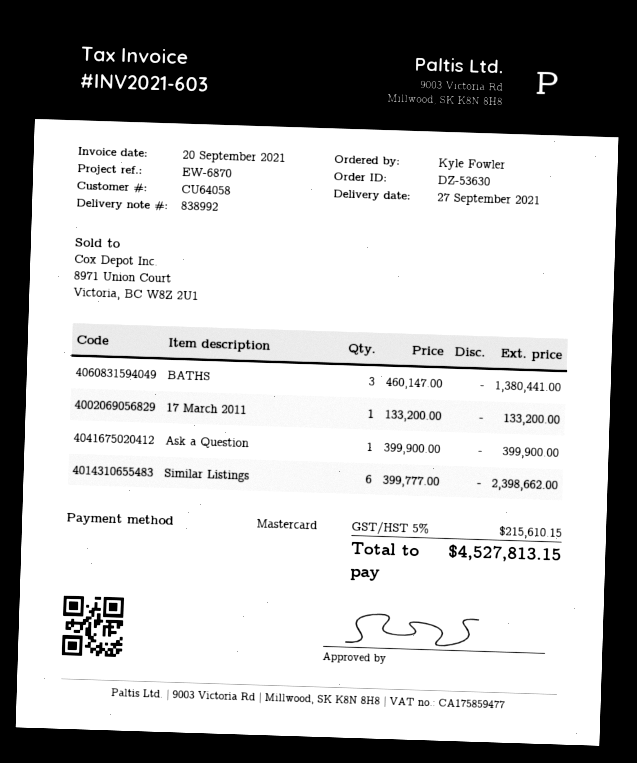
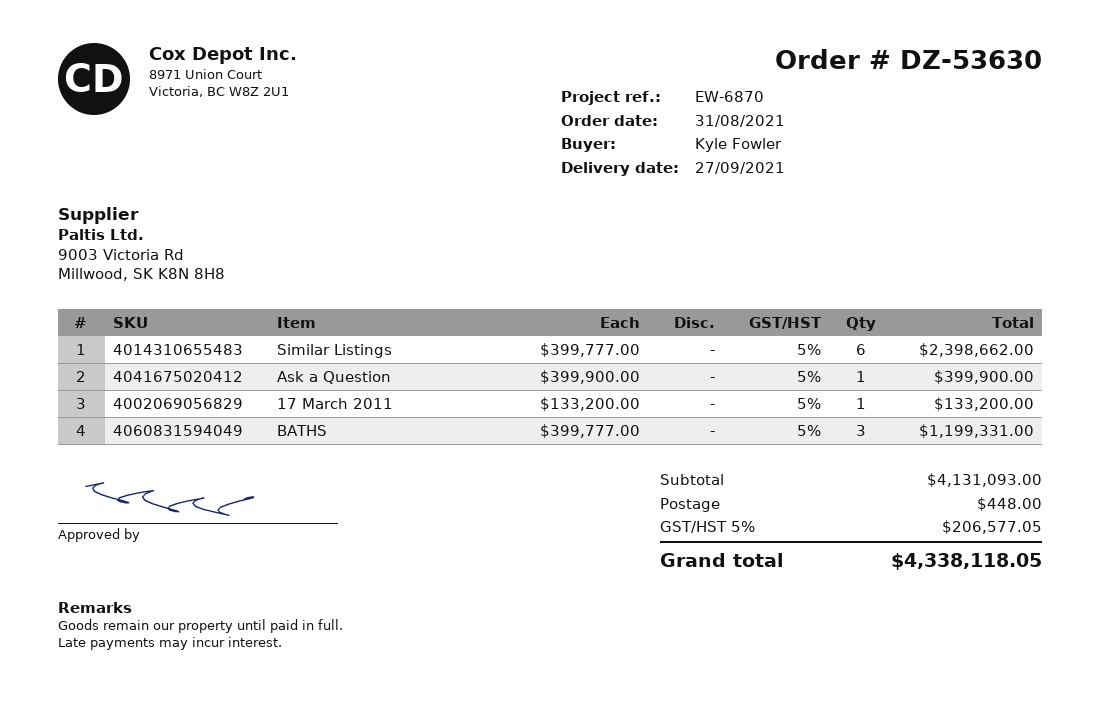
BATHS: 3 x 460147.00 = 1380441.00 -> 3 x 399777.00 = 1199331.00
shipping: none -> 448.00
tax: 5% = 215610.15 -> 5% = 206577.05
total: 4527813.15 -> 4338118.05

